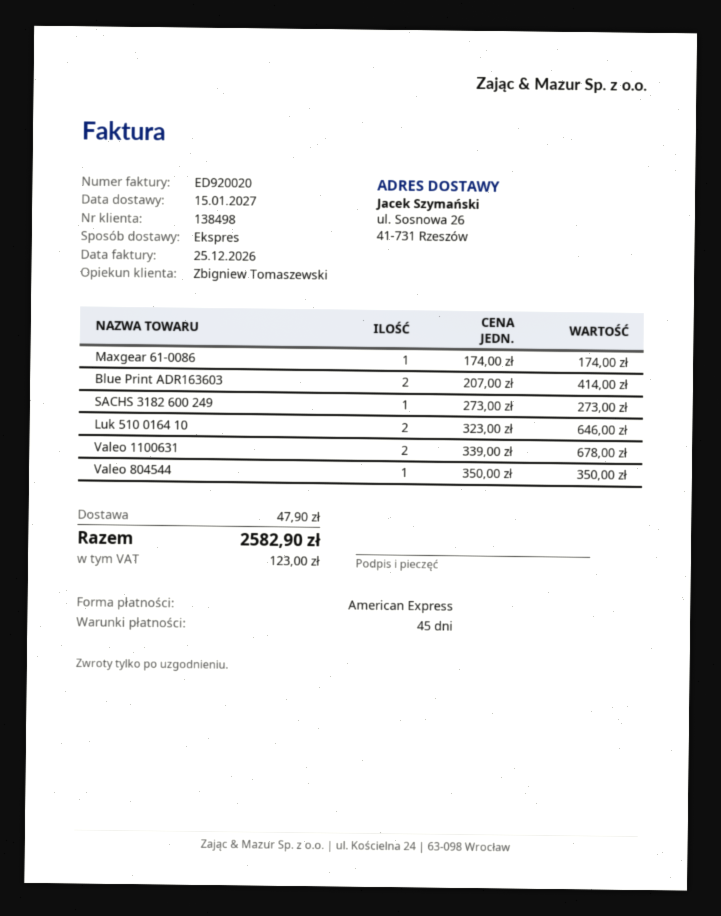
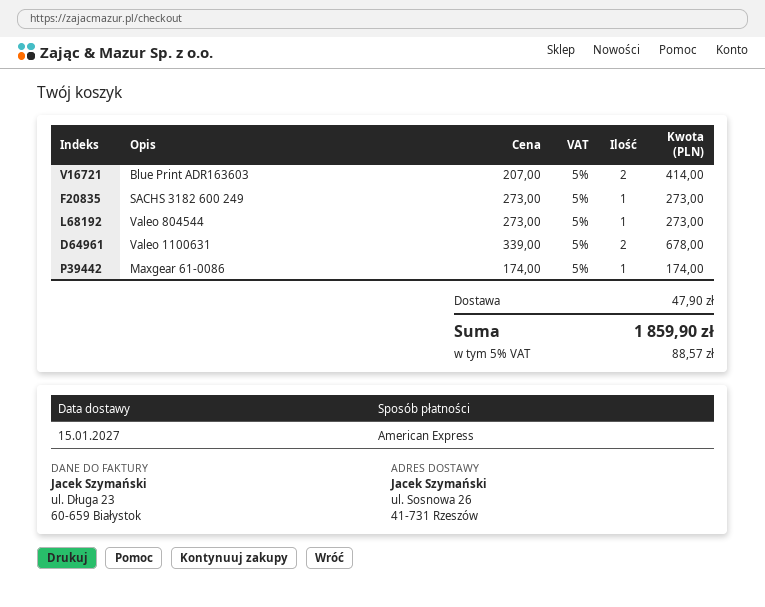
Luk 510 0164 10: 2 x 323.00 = 646.00 -> none
Valeo 804544: 1 x 350.00 = 350.00 -> 1 x 273.00 = 273.00
tax: 123.00 -> 88.57
total: 2582.90 -> 1859.90

